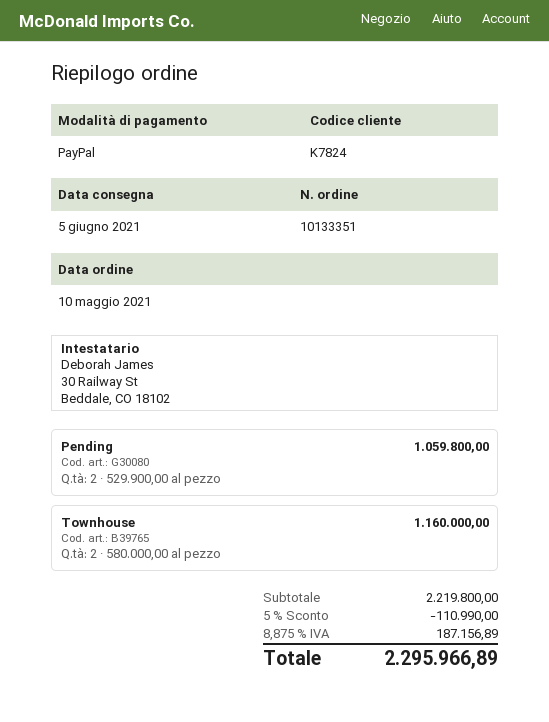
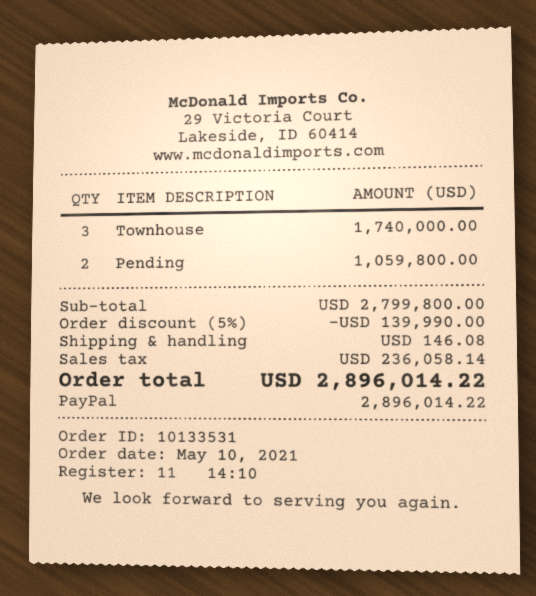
order number: 10133351 -> 10133531
Townhouse: 2 for 1160000.00 -> 3 for 1740000.00
subtotal: 2219800.00 -> 2799800.00
discount: 5% = 110990.00 -> 5% = 139990.00
shipping: none -> 146.08
tax: 187156.89 -> 236058.14
total: 2295966.89 -> 2896014.22

